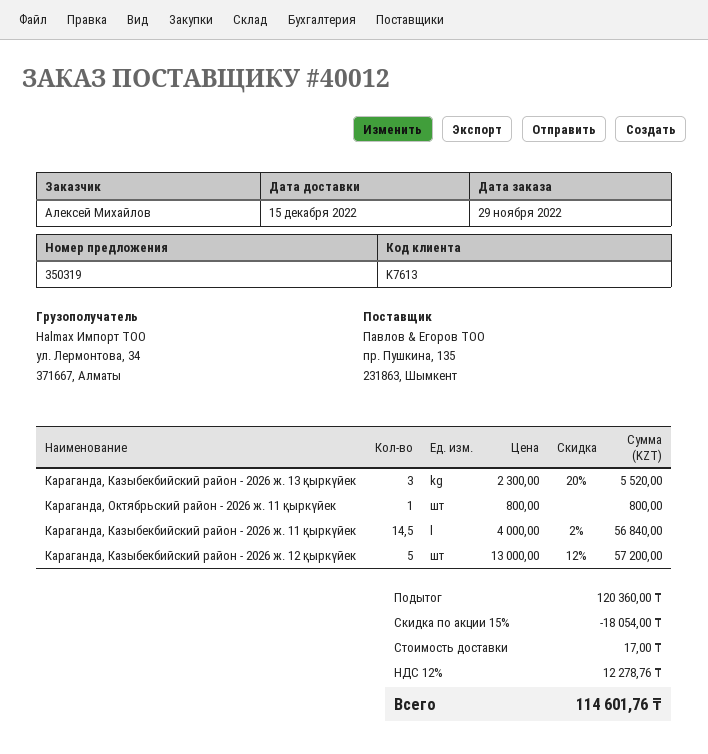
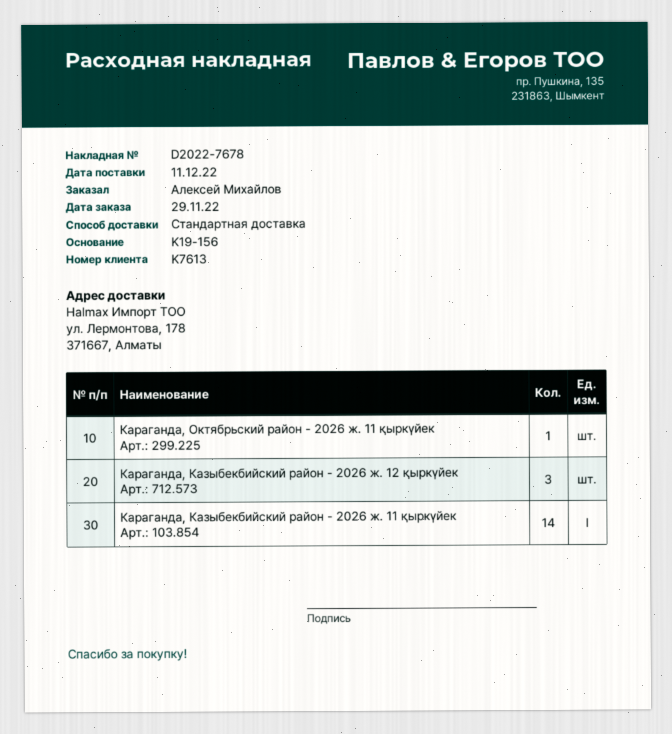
delivery date: 2022-12-15 -> 2022-12-11
ship to: ул. Лермонтова, 34, 371667, Алматы -> ул. Лермонтова, 178, 371667, Алматы
Караганда, Казыбекбийский район - 2026 ж. 13 қыркүйек: 3 -> none
Караганда, Казыбекбийский район - 2026 ж. 11 қыркүйек: 14.5 -> 14
Караганда, Казыбекбийский район - 2026 ж. 12 қыркүйек: 5 -> 3

